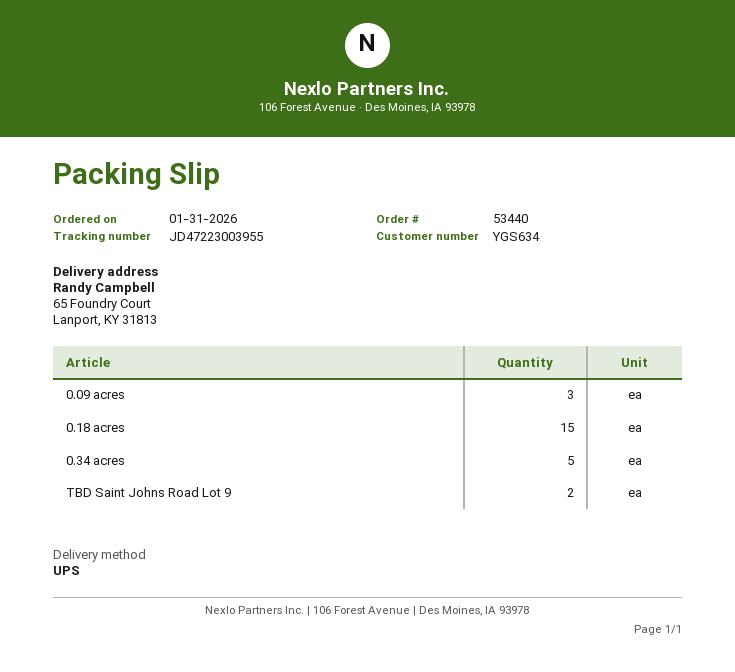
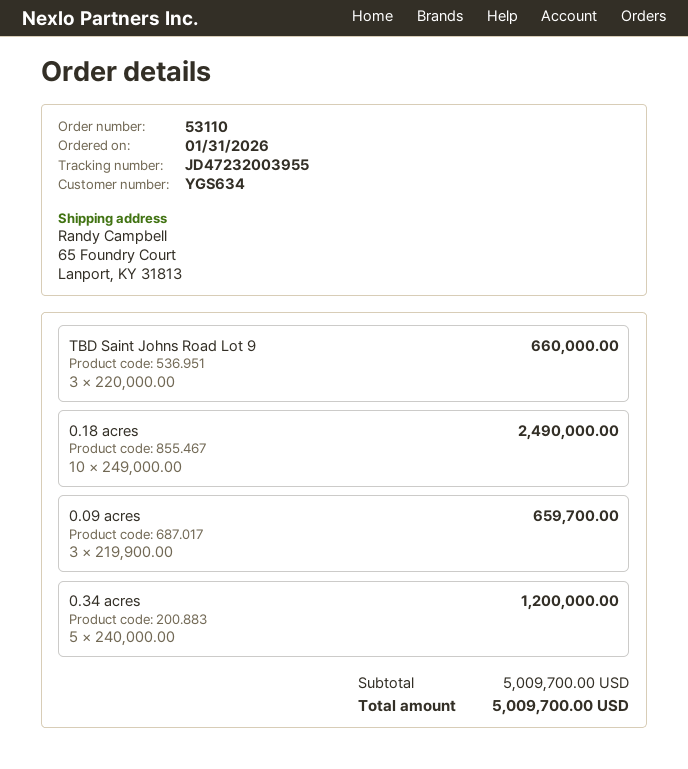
order number: 53440 -> 53110
tracking number: JD47223003955 -> JD47232003955
0.18 acres: 15 -> 10
TBD Saint Johns Road Lot 9: 2 -> 3

